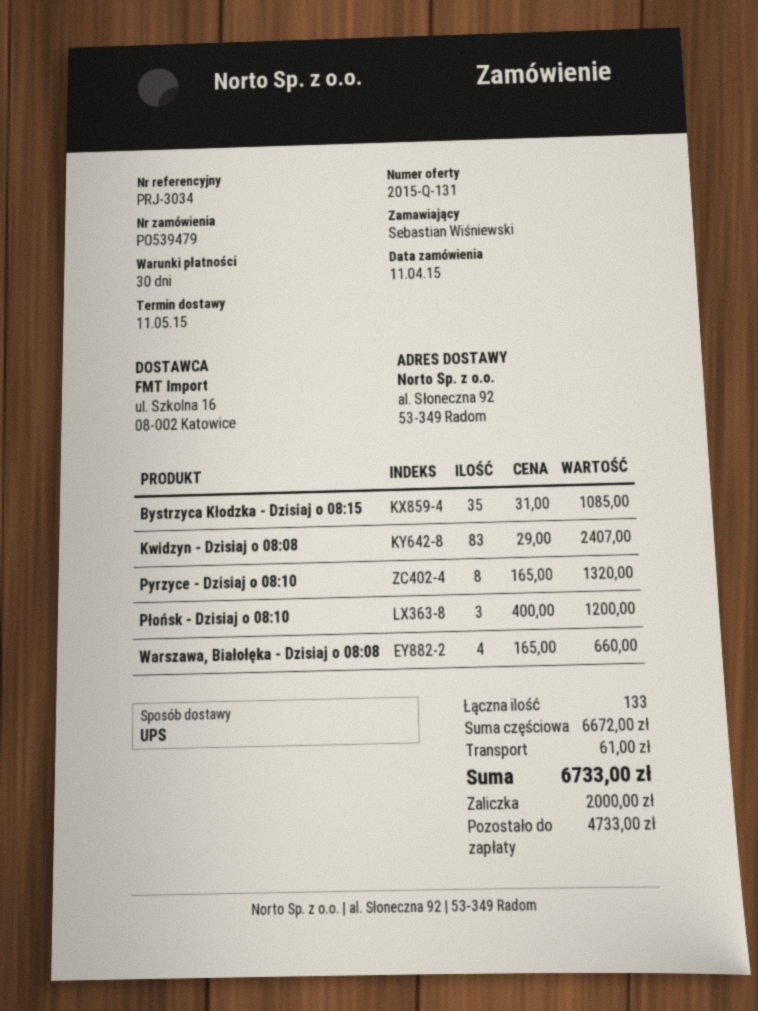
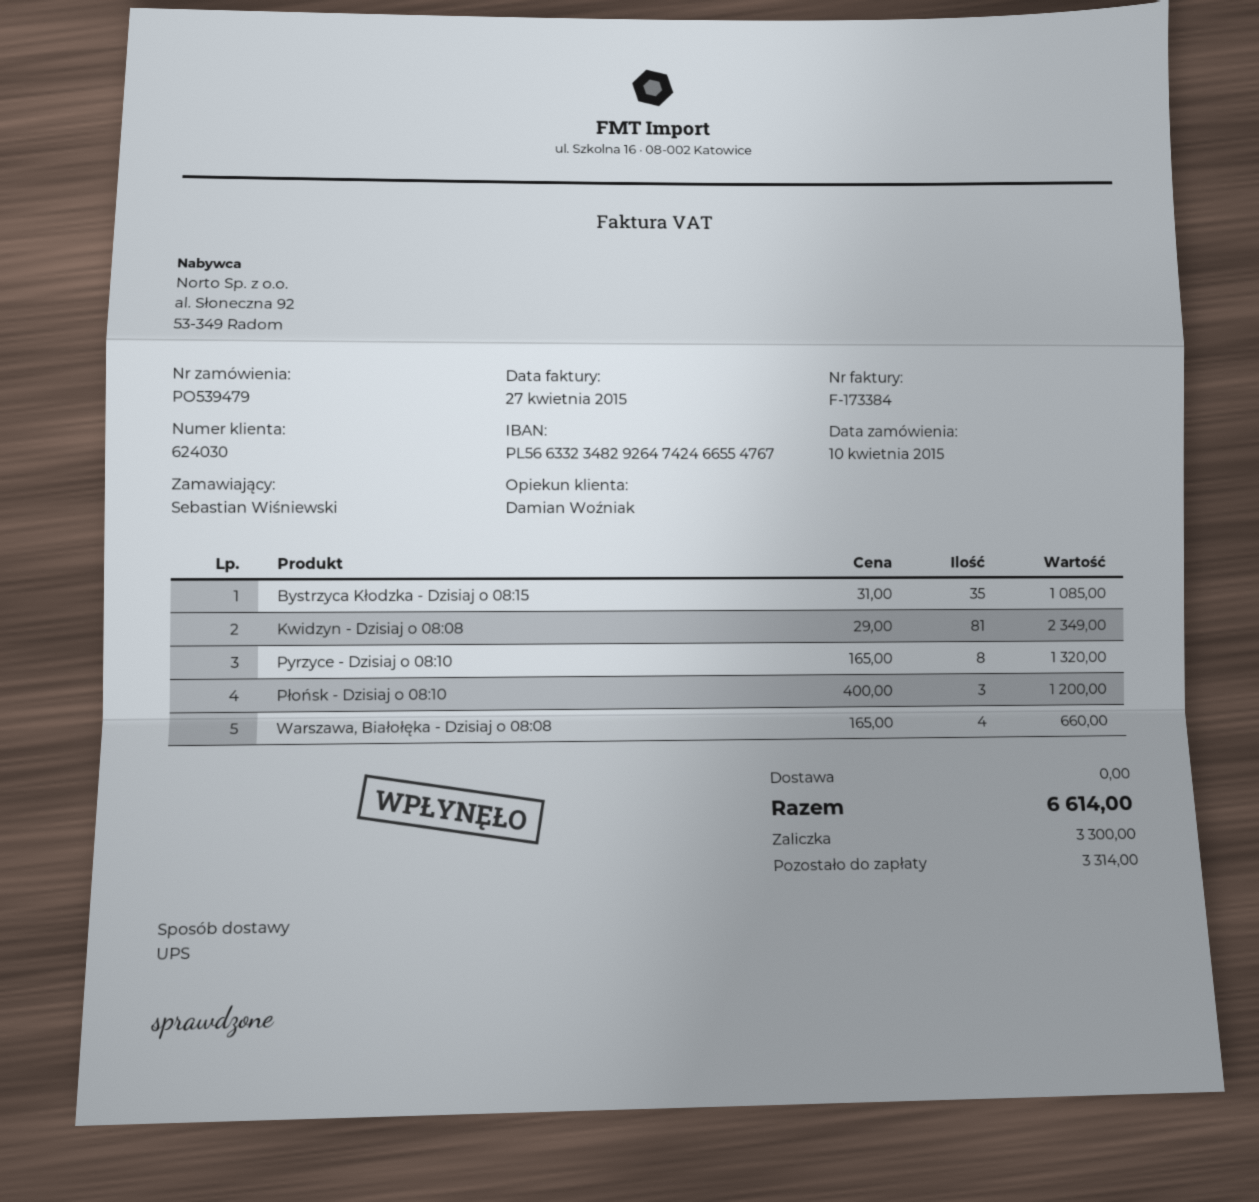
order date: 2015-04-11 -> 2015-04-10
Kwidzyn - Dzisiaj o 08:08: 83 x 29.00 = 2407.00 -> 81 x 29.00 = 2349.00
shipping: 61.00 -> 0.00
total: 6733.00 -> 6614.00
deposit: 2000.00 -> 3300.00
balance: 4733.00 -> 3314.00

